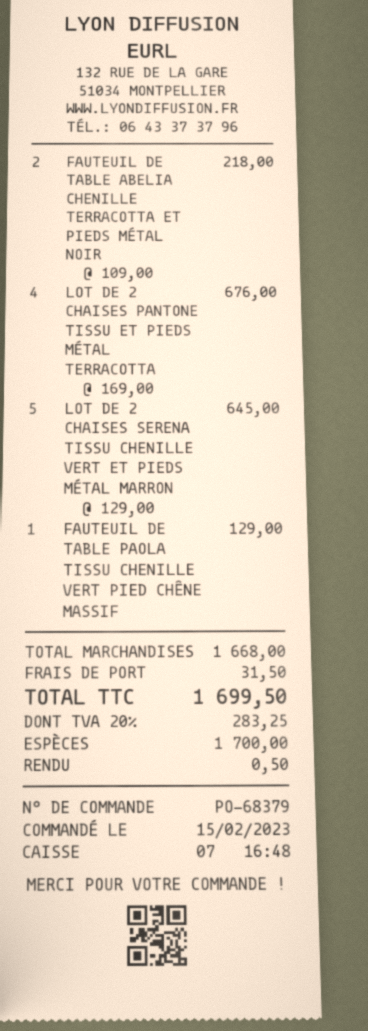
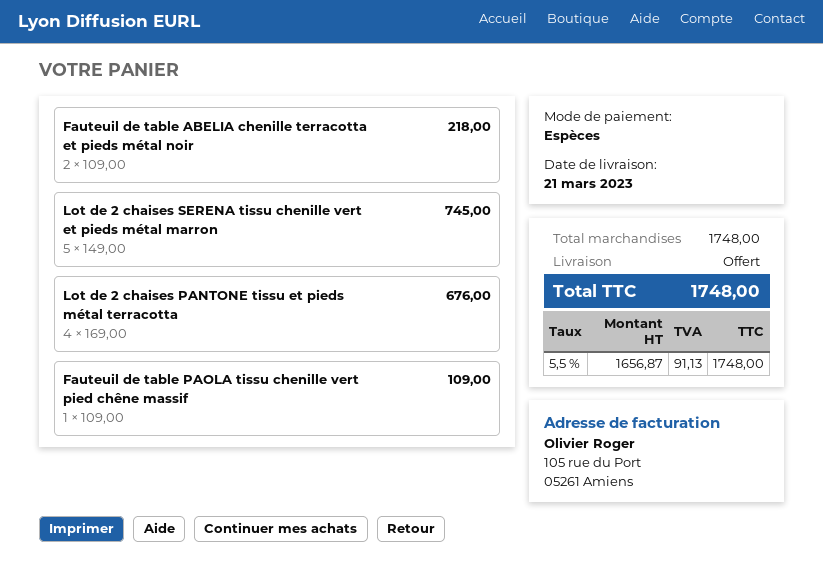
LOT DE 2 CHAISES SERENA TISSU CHENILLE VERT ET PIEDS MÉTAL MARRON: 5 x 129.00 = 645.00 -> 5 x 149.00 = 745.00
FAUTEUIL DE TABLE PAOLA TISSU CHENILLE VERT PIED CHÊNE MASSIF: 1 x 129.00 = 129.00 -> 1 x 109.00 = 109.00
subtotal: 1668.00 -> 1748.00
shipping: 31.50 -> 0.00
tax: 20% = 283.25 -> 5.5% = 91.13
total: 1699.50 -> 1748.00

